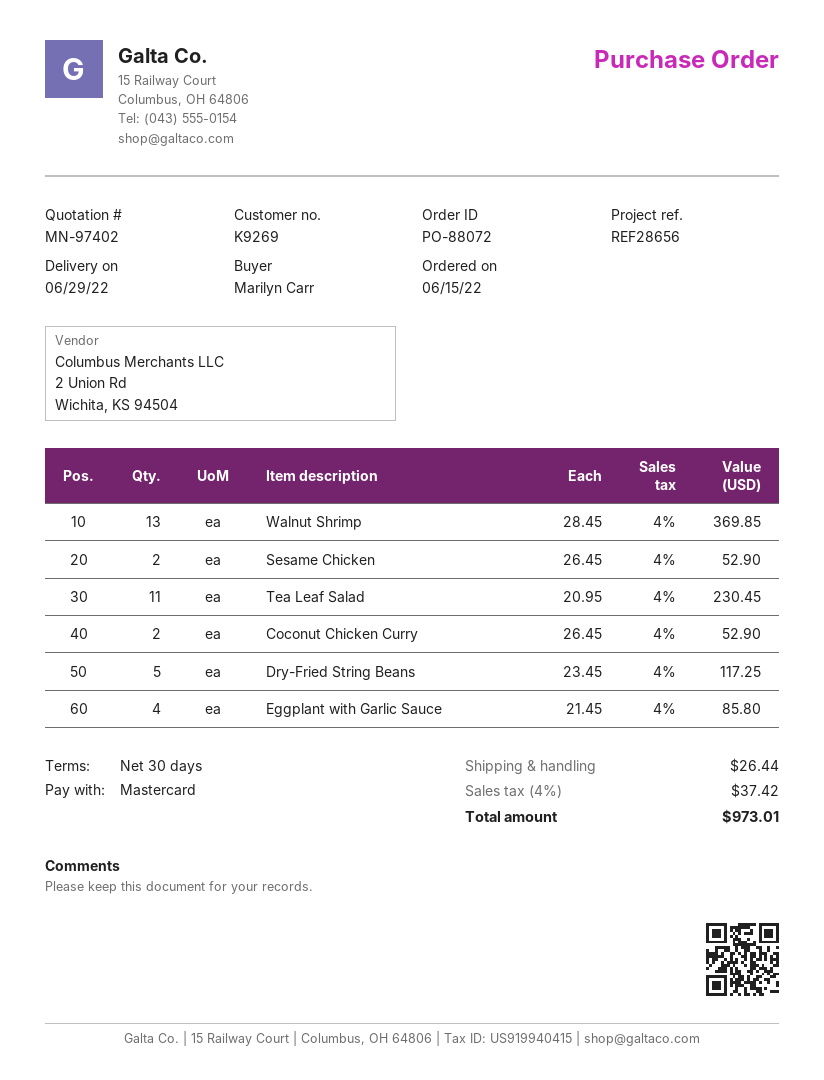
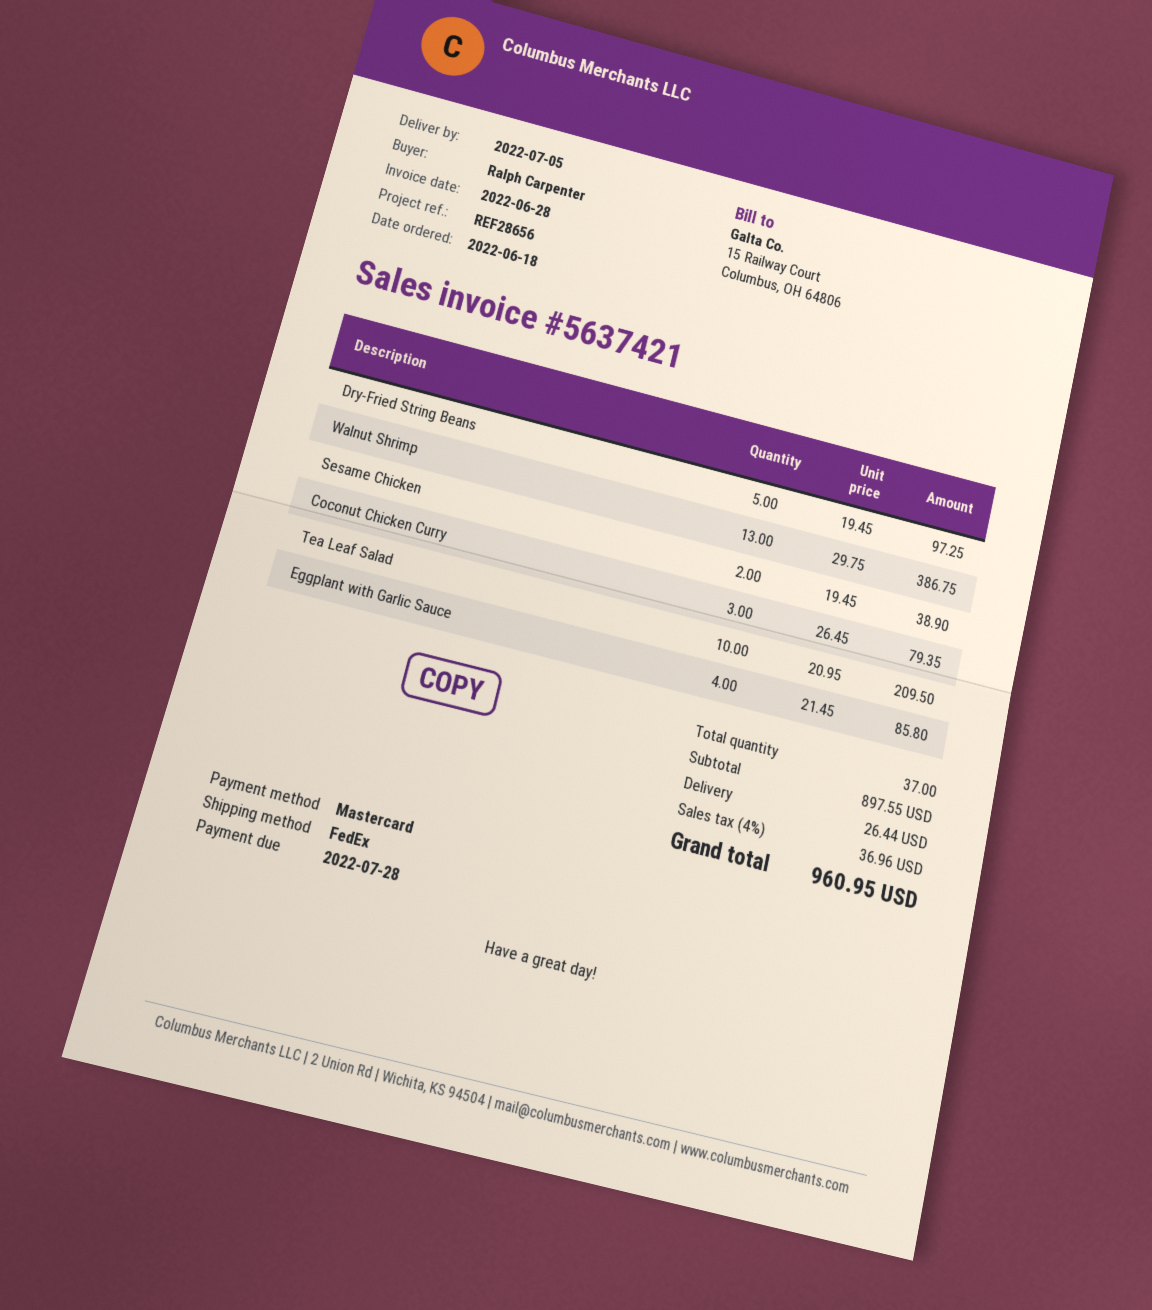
order date: 2022-06-15 -> 2022-06-18
delivery date: 2022-06-29 -> 2022-07-05
ordered by: Marilyn Carr -> Ralph Carpenter
Walnut Shrimp: 13 x 28.45 = 369.85 -> 13 x 29.75 = 386.75
Sesame Chicken: 2 x 26.45 = 52.90 -> 2 x 19.45 = 38.90
Tea Leaf Salad: 11 x 20.95 = 230.45 -> 10 x 20.95 = 209.50
Coconut Chicken Curry: 2 x 26.45 = 52.90 -> 3 x 26.45 = 79.35
Dry-Fried String Beans: 5 x 23.45 = 117.25 -> 5 x 19.45 = 97.25
tax: 4% = 37.42 -> 4% = 36.96
total: 973.01 -> 960.95

